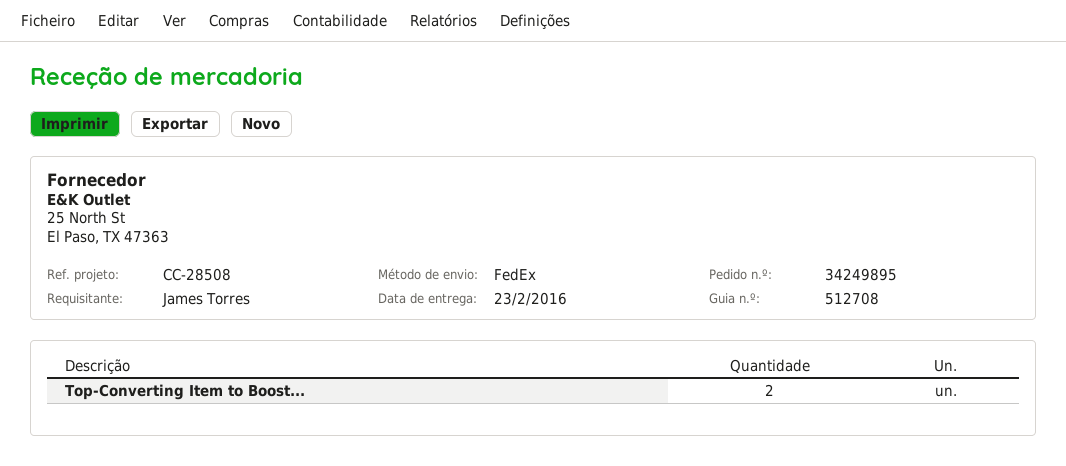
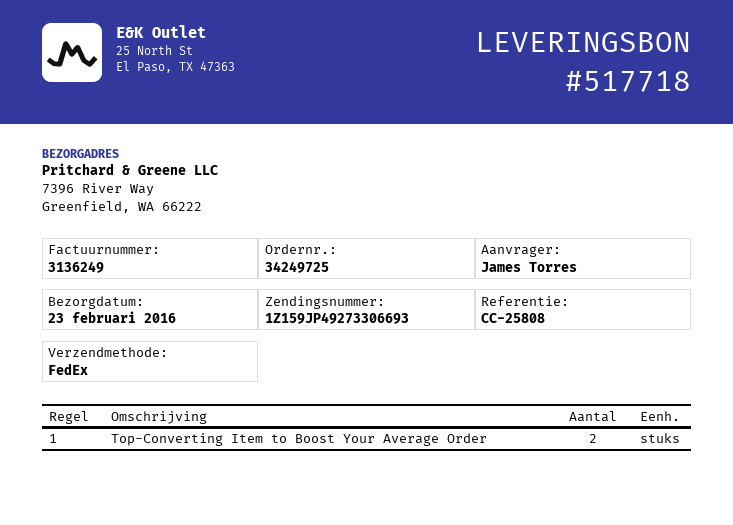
order number: 34249895 -> 34249725
delivery note number: 512708 -> 517718
reference: CC-28508 -> CC-25808

